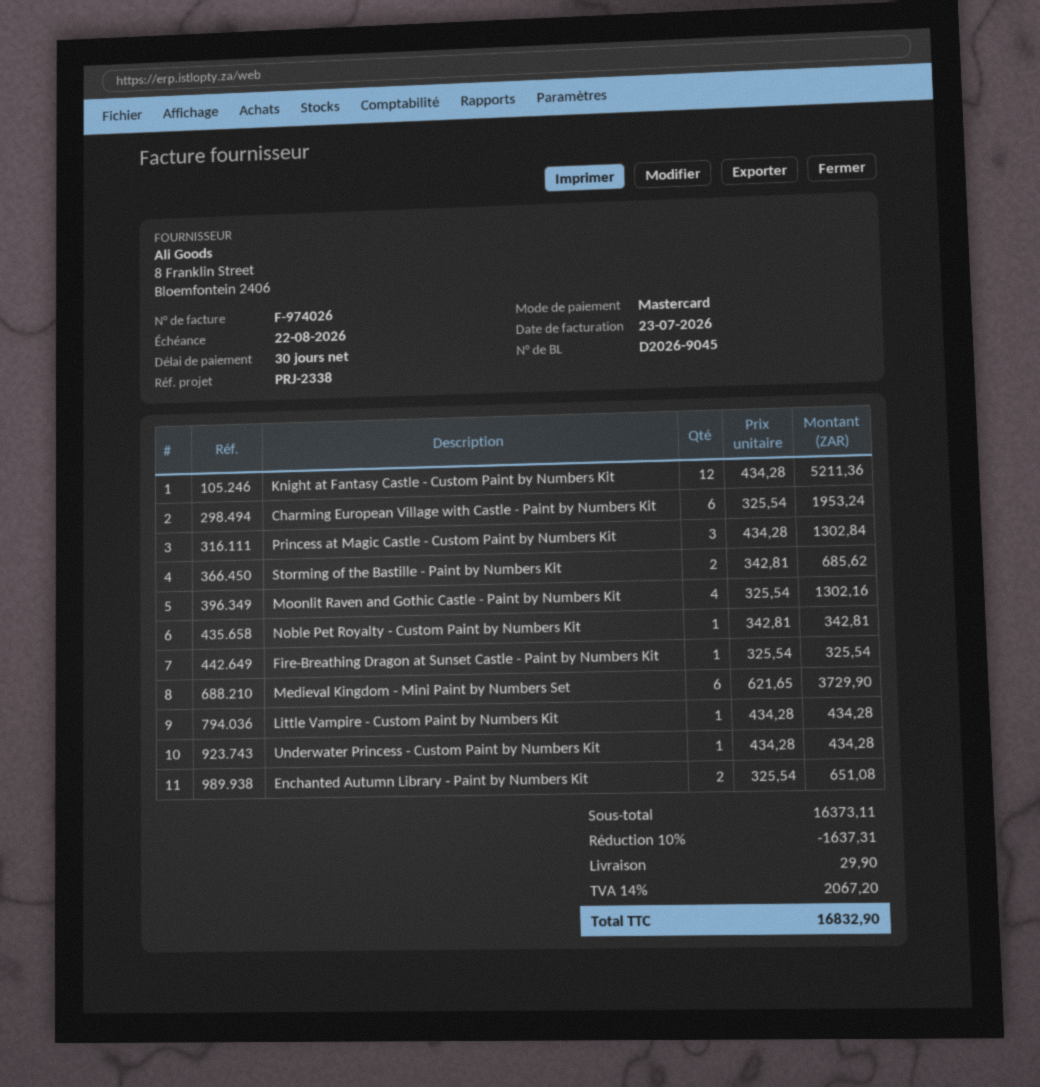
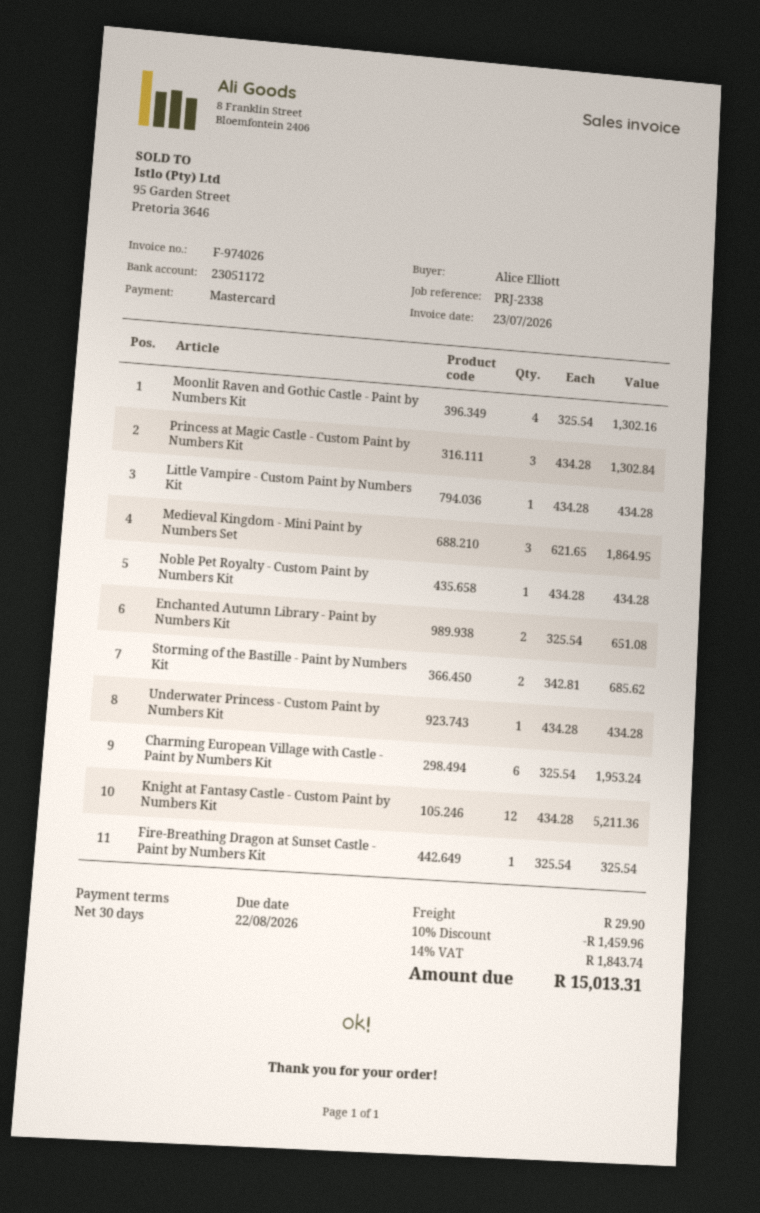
Noble Pet Royalty - Custom Paint by Numbers Kit: 1 x 342.81 = 342.81 -> 1 x 434.28 = 434.28
Medieval Kingdom - Mini Paint by Numbers Set: 6 x 621.65 = 3729.90 -> 3 x 621.65 = 1864.95
discount: 10% = 1637.31 -> 10% = 1459.96
tax: 14% = 2067.20 -> 14% = 1843.74
total: 16832.90 -> 15013.31

